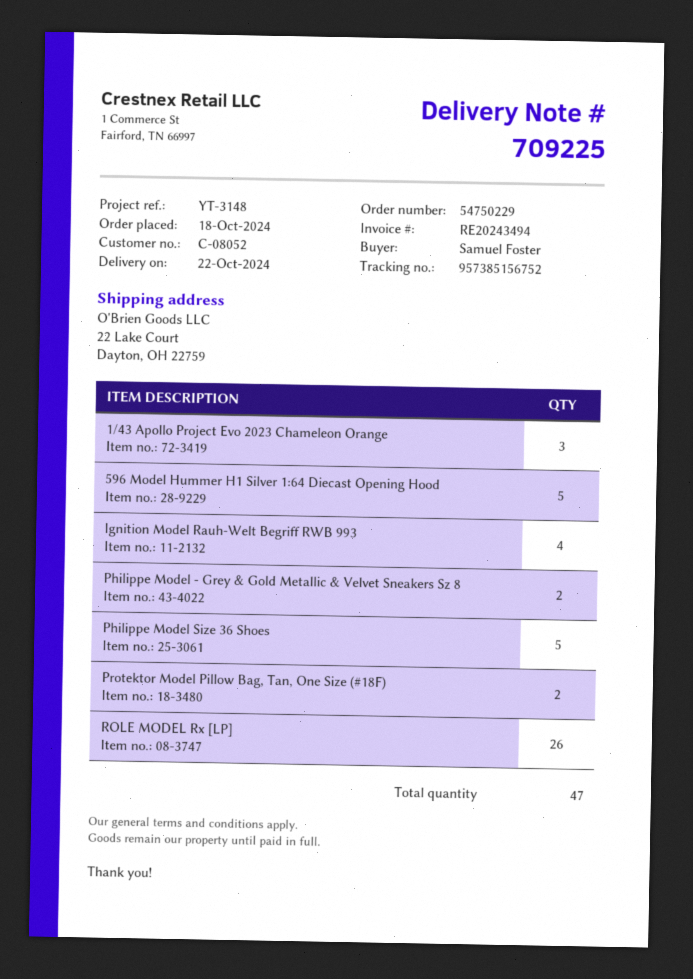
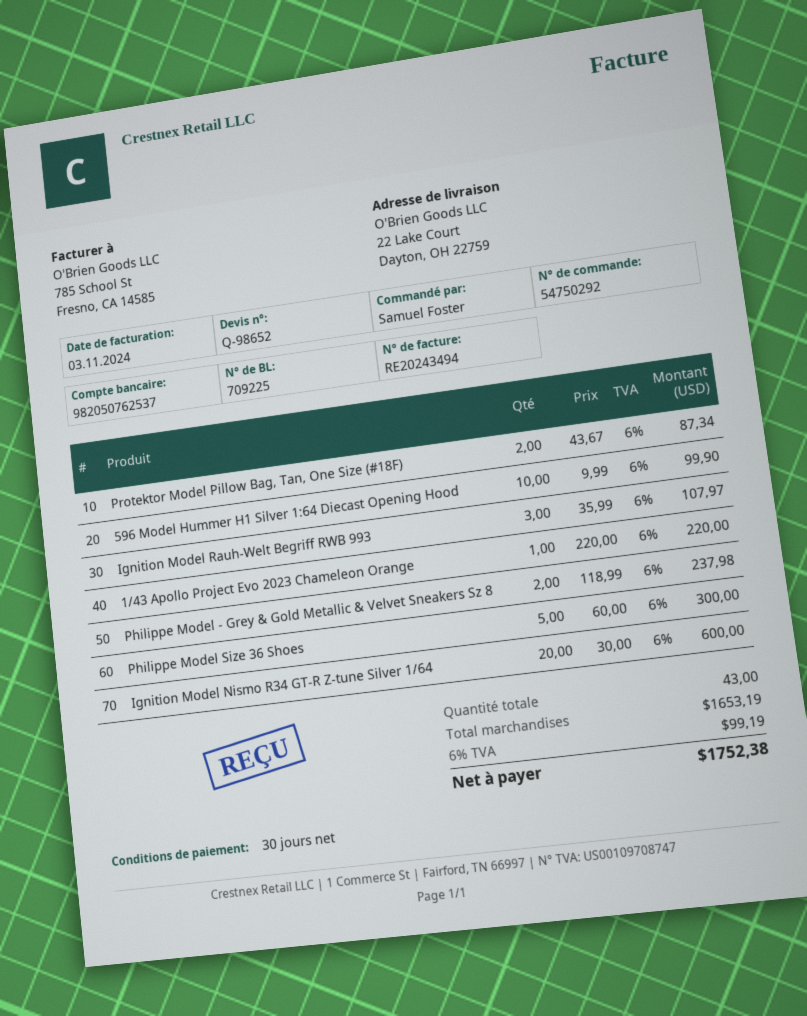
order number: 54750229 -> 54750292
1/43 Apollo Project Evo 2023 Chameleon Orange: 3 -> 1
596 Model Hummer H1 Silver 1:64 Diecast Opening Hood: 5 -> 10
Ignition Model Rauh-Welt Begriff RWB 993: 4 -> 3
ROLE MODEL Rx [LP]: 26 -> none
Ignition Model Nismo R34 GT-R Z-tune Silver 1/64: none -> 20
total quantity: 47 -> 43

